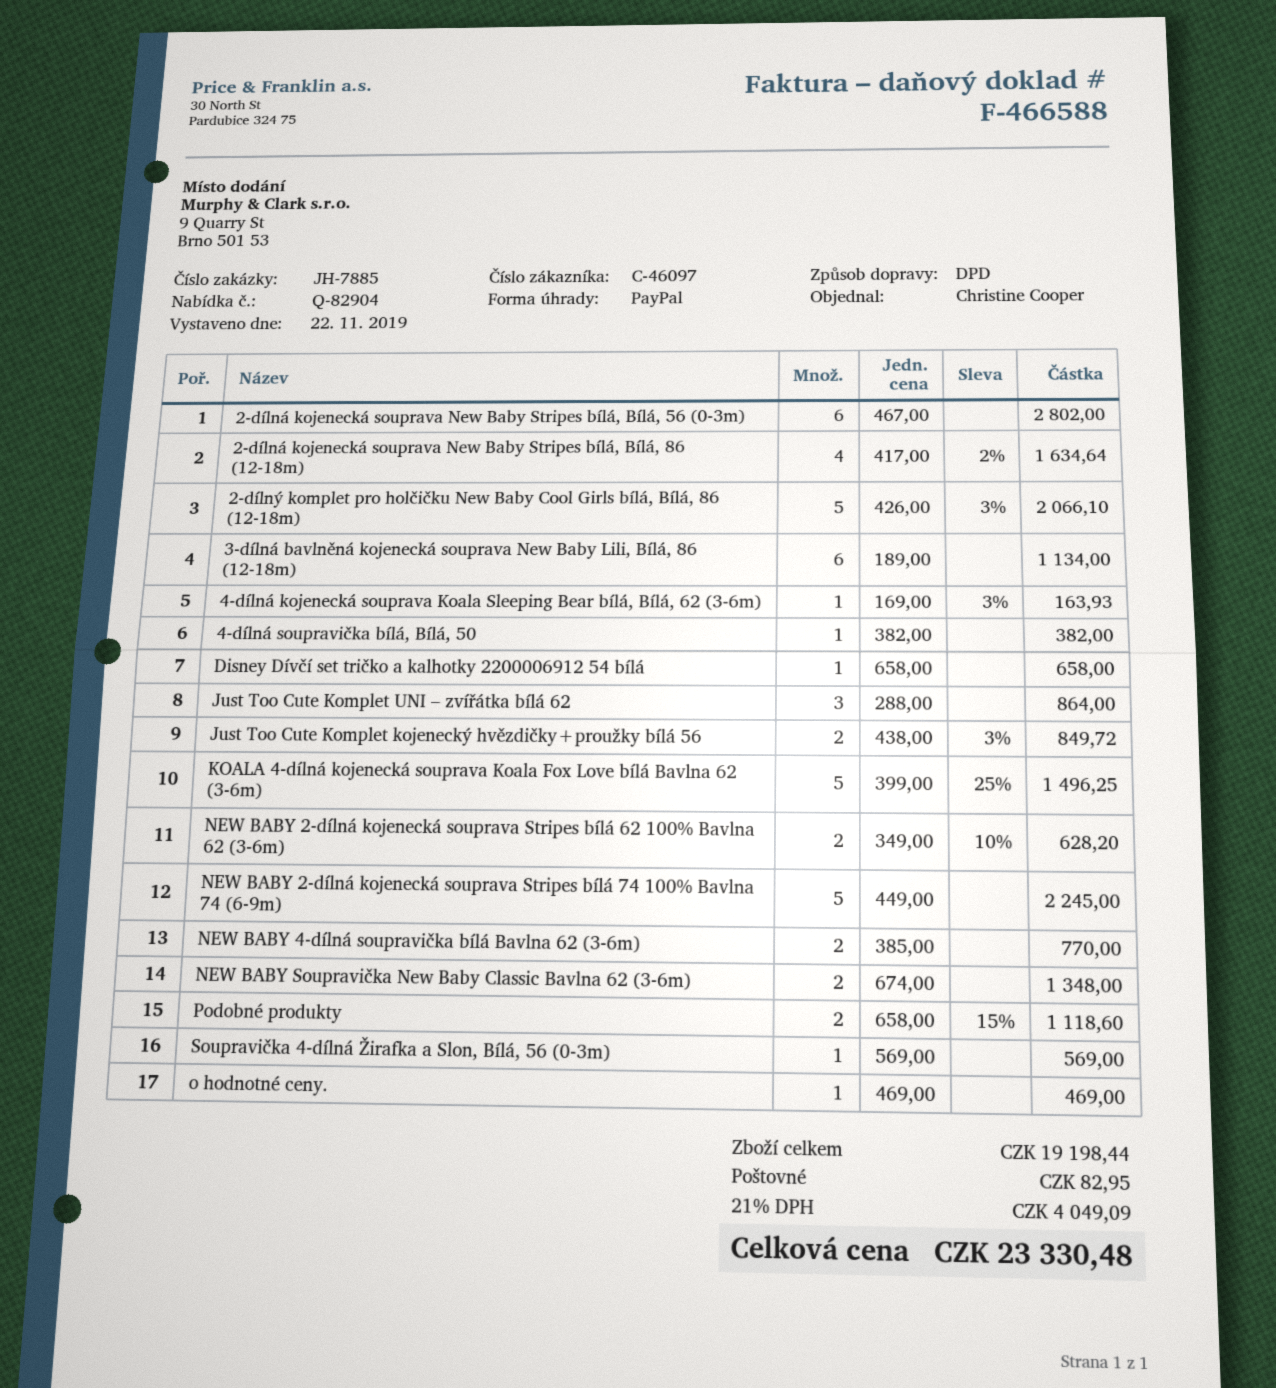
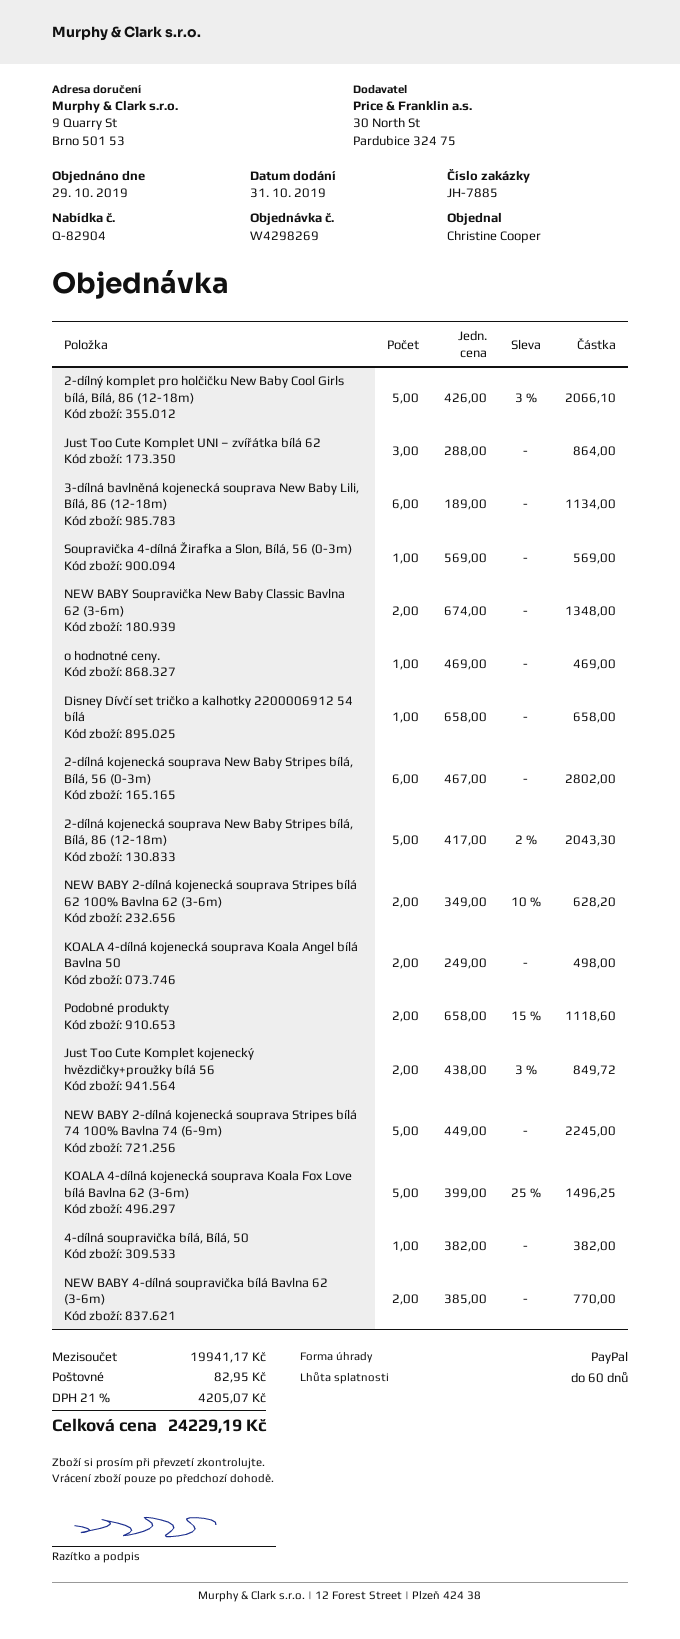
2-dílná kojenecká souprava New Baby Stripes bílá, Bílá, 86 (12-18m): 4 x 417.00 - 2% = 1634.64 -> 5 x 417.00 - 2% = 2043.30
4-dílná kojenecká souprava Koala Sleeping Bear bílá, Bílá, 62 (3-6m): 1 x 169.00 - 3% = 163.93 -> none
KOALA 4-dílná kojenecká souprava Koala Angel bílá Bavlna 50: none -> 2 x 249.00 = 498.00
subtotal: 19198.44 -> 19941.17
tax: 21% = 4049.09 -> 21% = 4205.07
total: 23330.48 -> 24229.19

